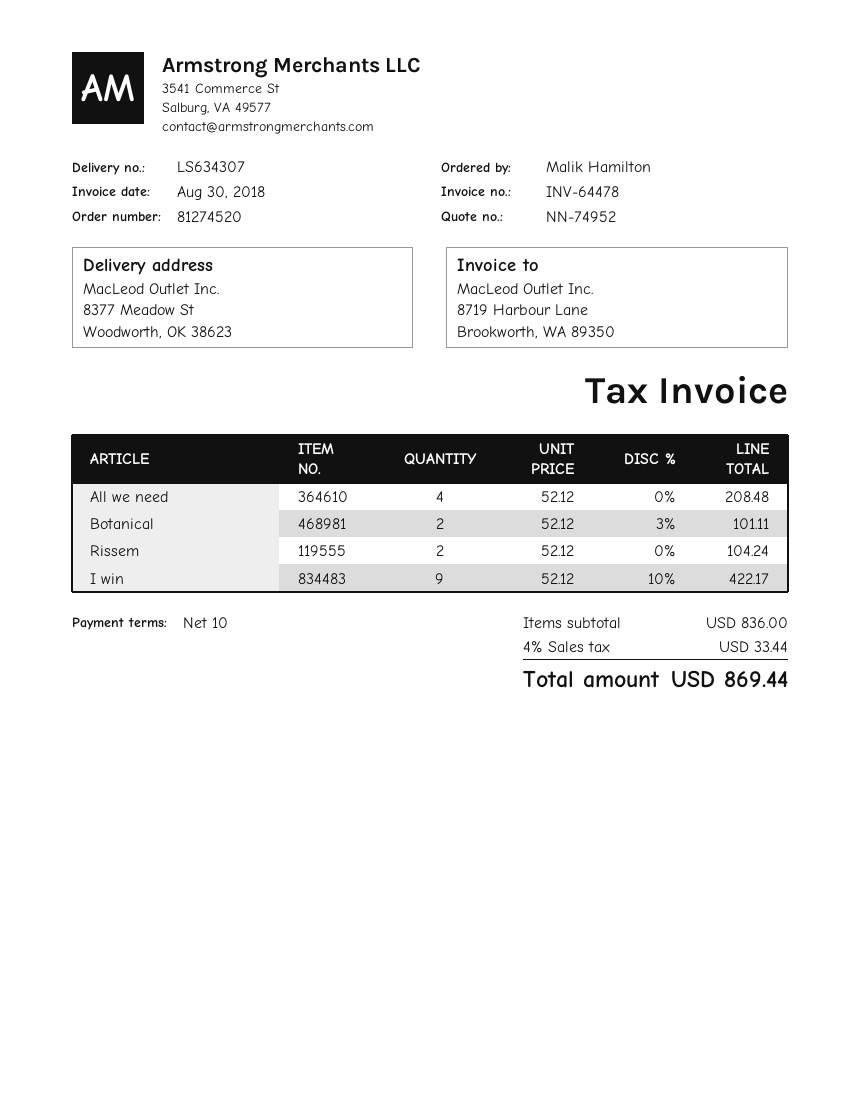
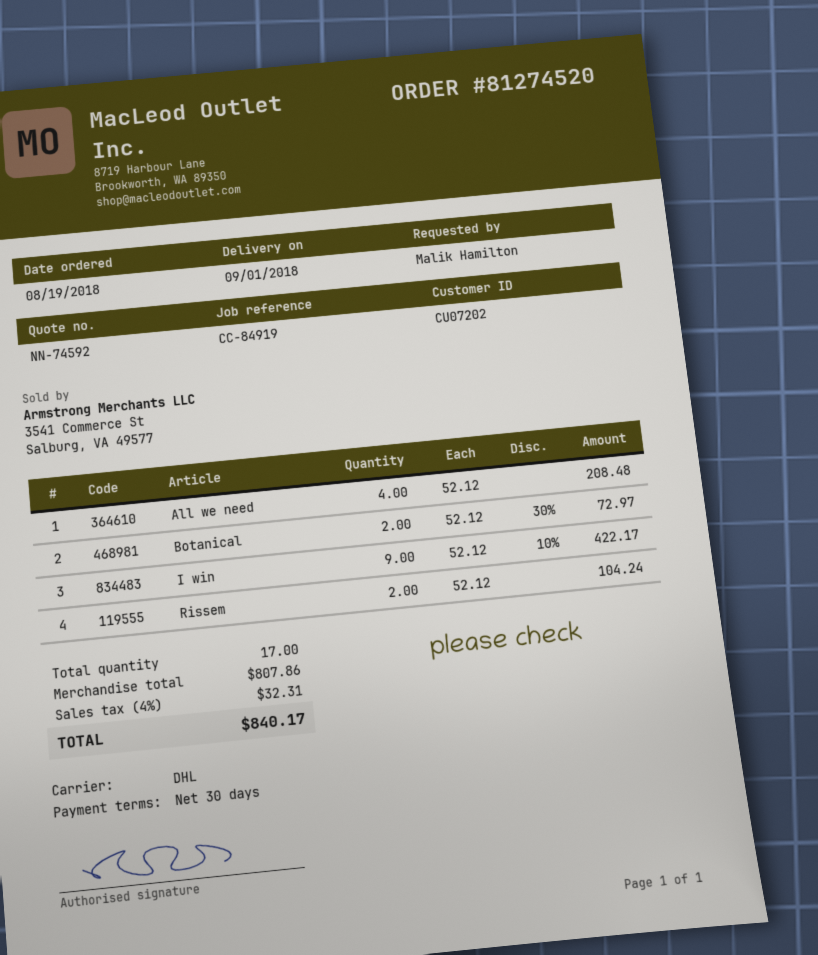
quote number: NN-74952 -> NN-74592
payment terms: 10 days -> 30 days
Botanical: 2 x 52.12 - 3% = 101.11 -> 2 x 52.12 - 30% = 72.97
subtotal: 836.00 -> 807.86
tax: 4% = 33.44 -> 4% = 32.31
total: 869.44 -> 840.17

